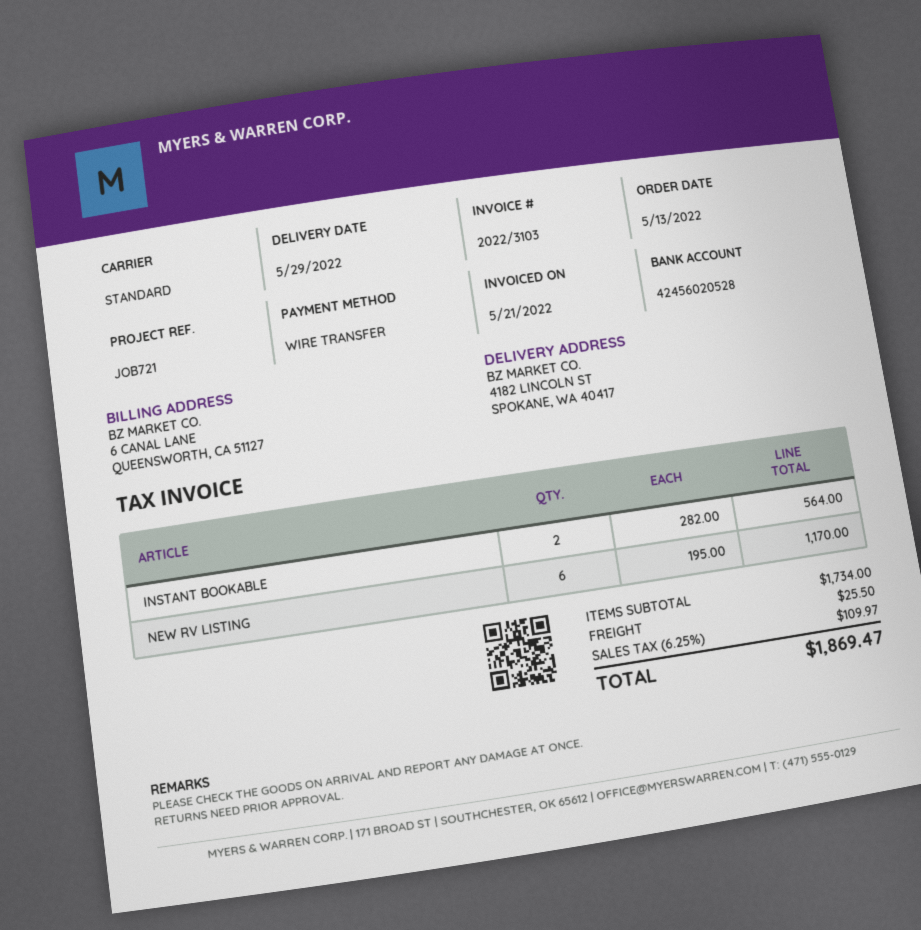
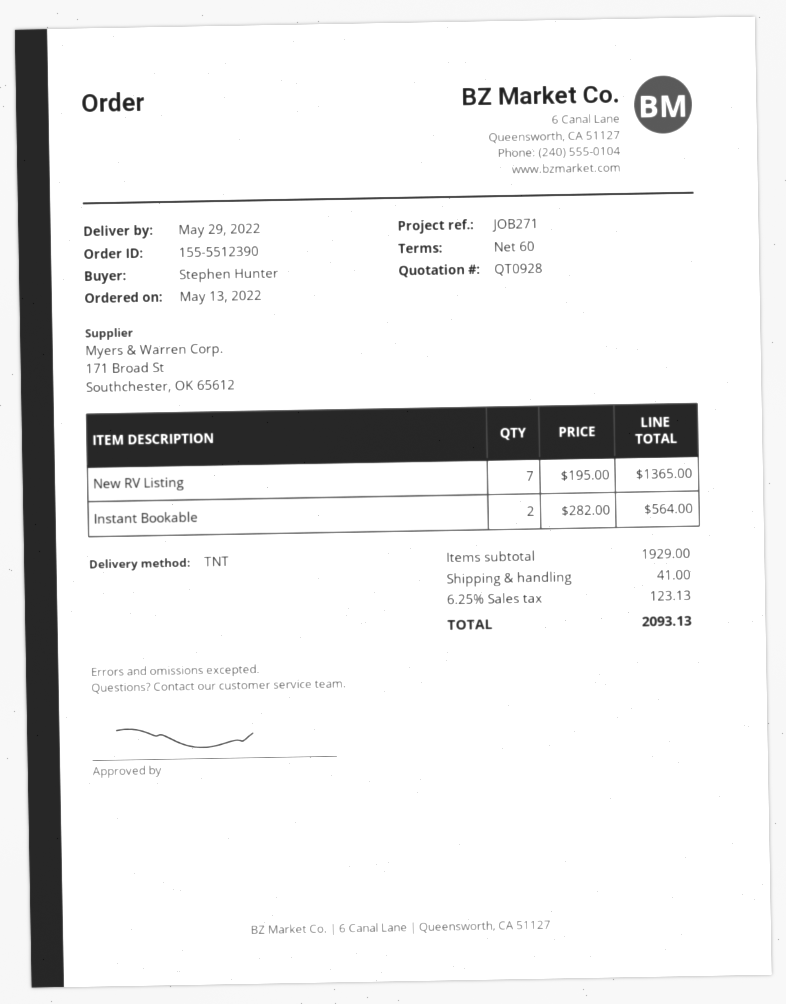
reference: JOB721 -> JOB271
shipping method: standard -> TNT
NEW RV LISTING: 6 x 195.00 = 1170.00 -> 7 x 195.00 = 1365.00
subtotal: 1734.00 -> 1929.00
shipping: 25.50 -> 41.00
tax: 6.25% = 109.97 -> 6.25% = 123.13
total: 1869.47 -> 2093.13

